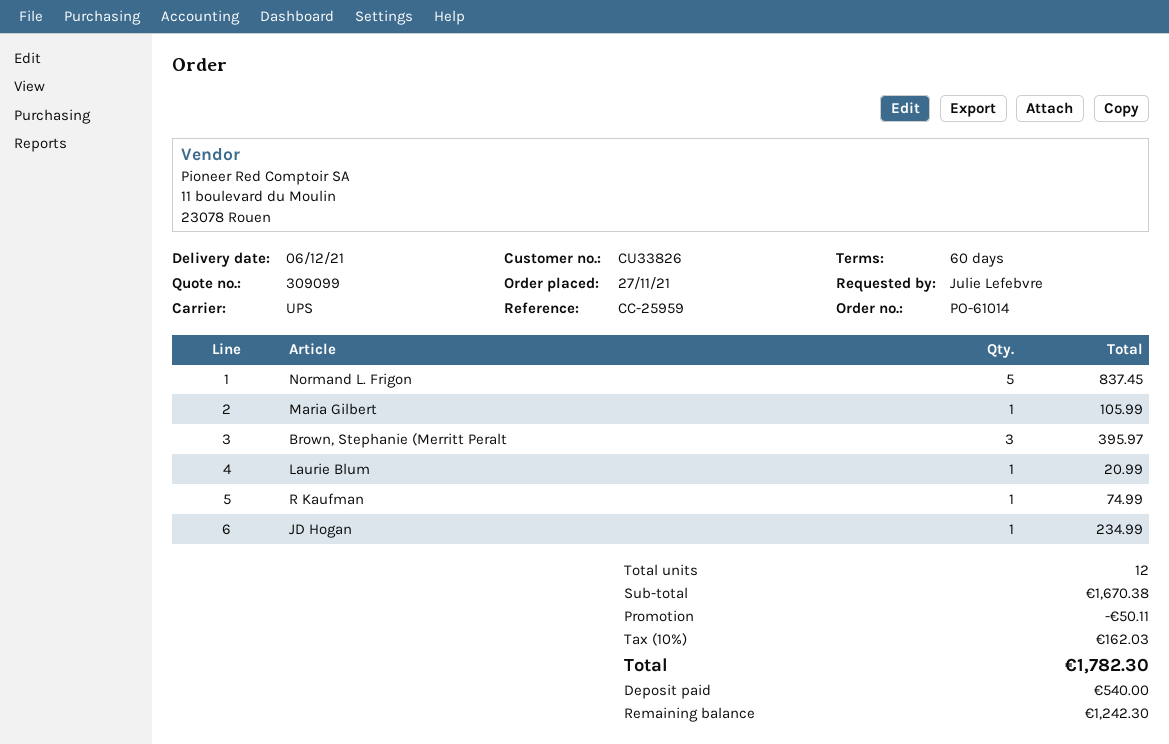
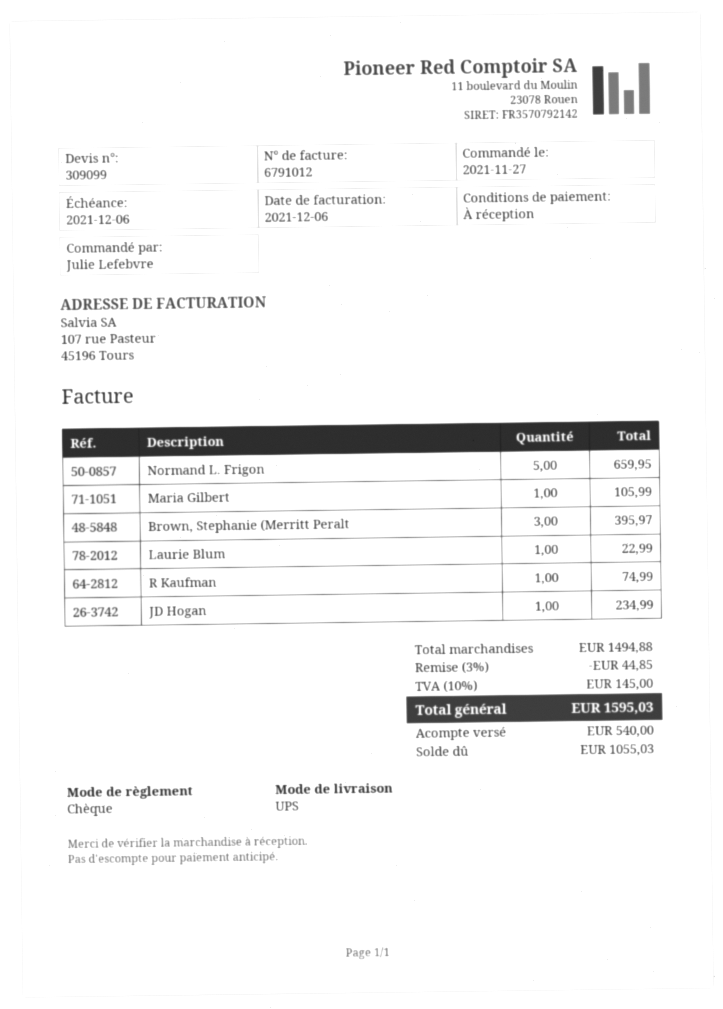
payment terms: 60 days -> on receipt
Normand L. Frigon: 5 for 837.45 -> 5 for 659.95
Laurie Blum: 1 for 20.99 -> 1 for 22.99
subtotal: 1670.38 -> 1494.88
discount: 50.11 -> 44.85
tax: 10% = 162.03 -> 10% = 145.00
total: 1782.30 -> 1595.03
balance: 1242.30 -> 1055.03

